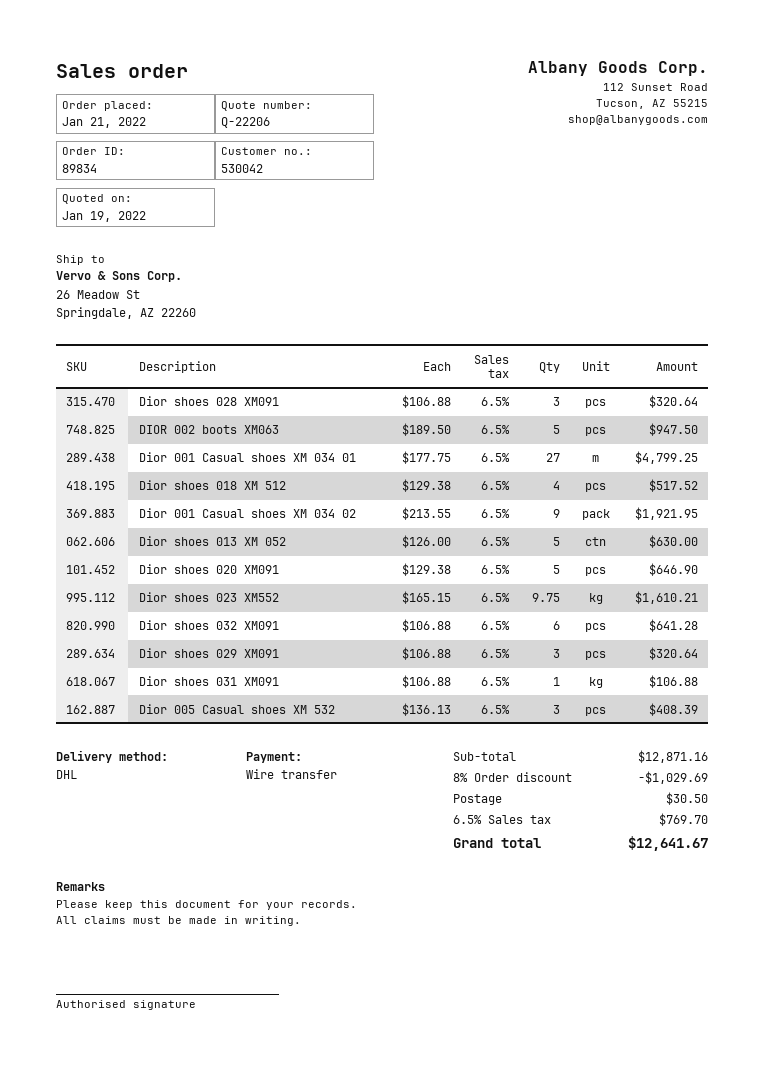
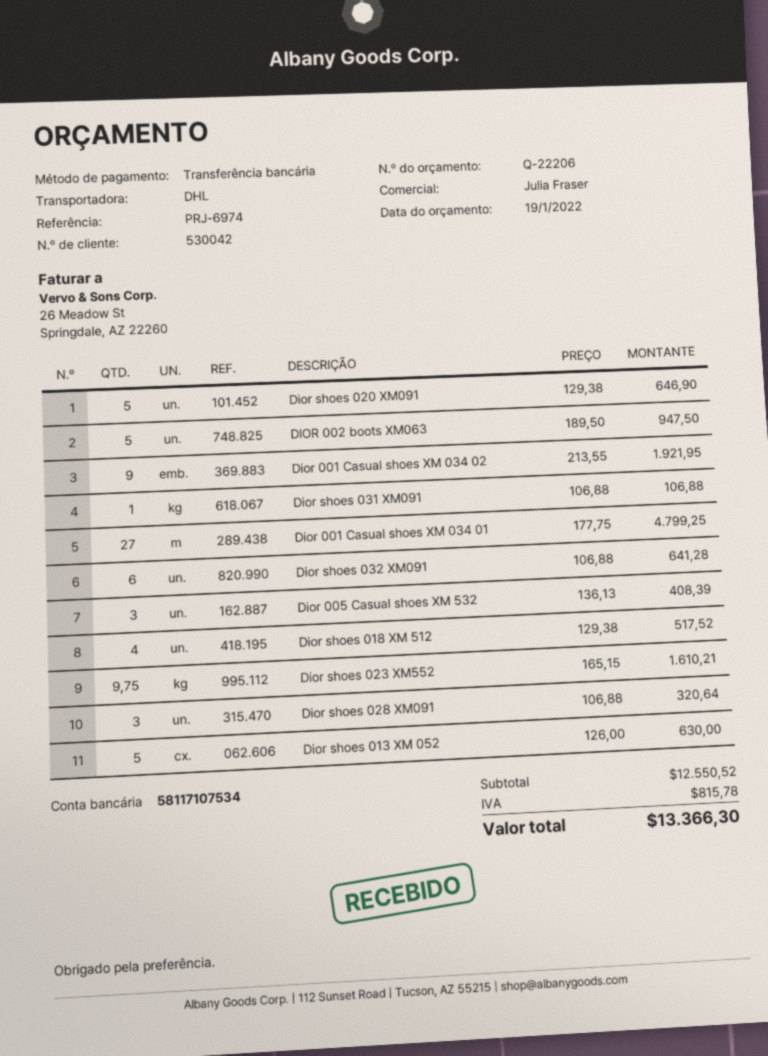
Dior shoes 029 XM091: 3 x 106.88 = 320.64 -> none
subtotal: 12871.16 -> 12550.52
discount: 8% = 1029.69 -> none
shipping: 30.50 -> none
tax: 769.70 -> 815.78
total: 12641.67 -> 13366.30

